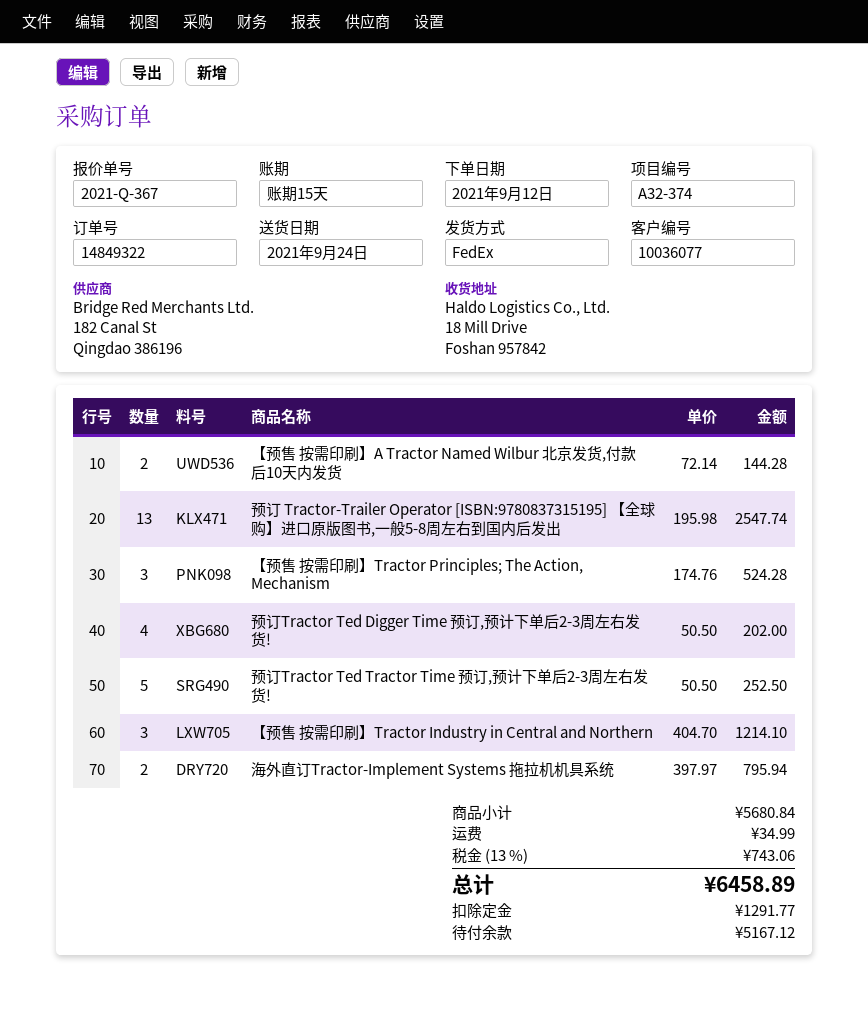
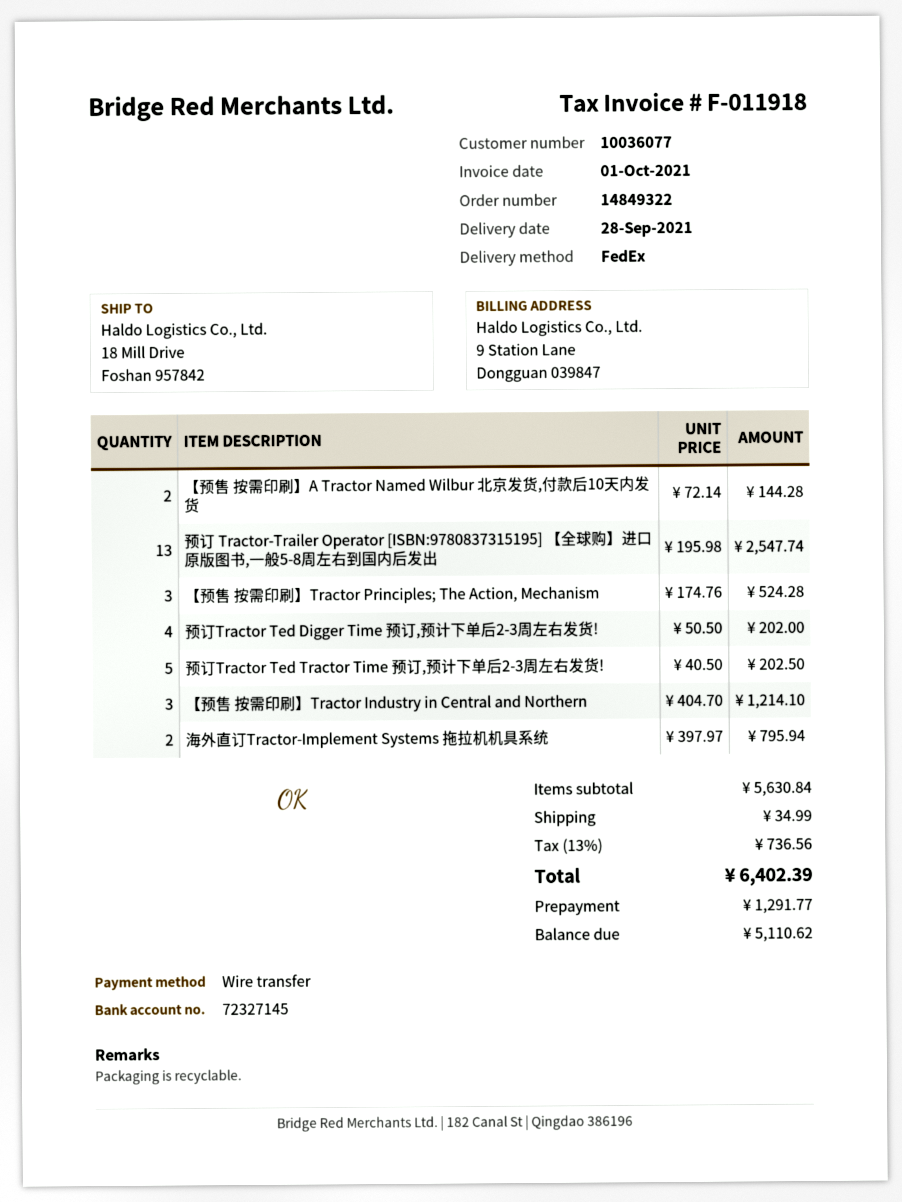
delivery date: 2021-09-24 -> 2021-09-28
预订Tractor Ted Tractor Time 预订,预计下单后2-3周左右发货!: 5 x 50.50 = 252.50 -> 5 x 40.50 = 202.50
subtotal: 5680.84 -> 5630.84
tax: 13% = 743.06 -> 13% = 736.56
total: 6458.89 -> 6402.39
balance: 5167.12 -> 5110.62

